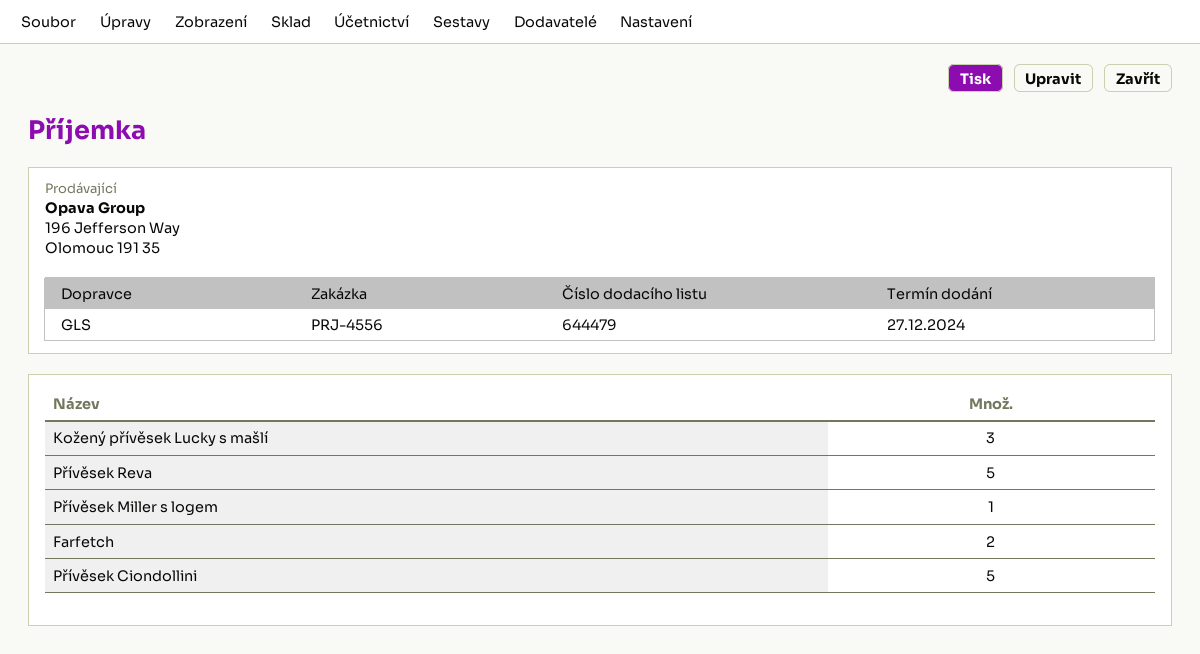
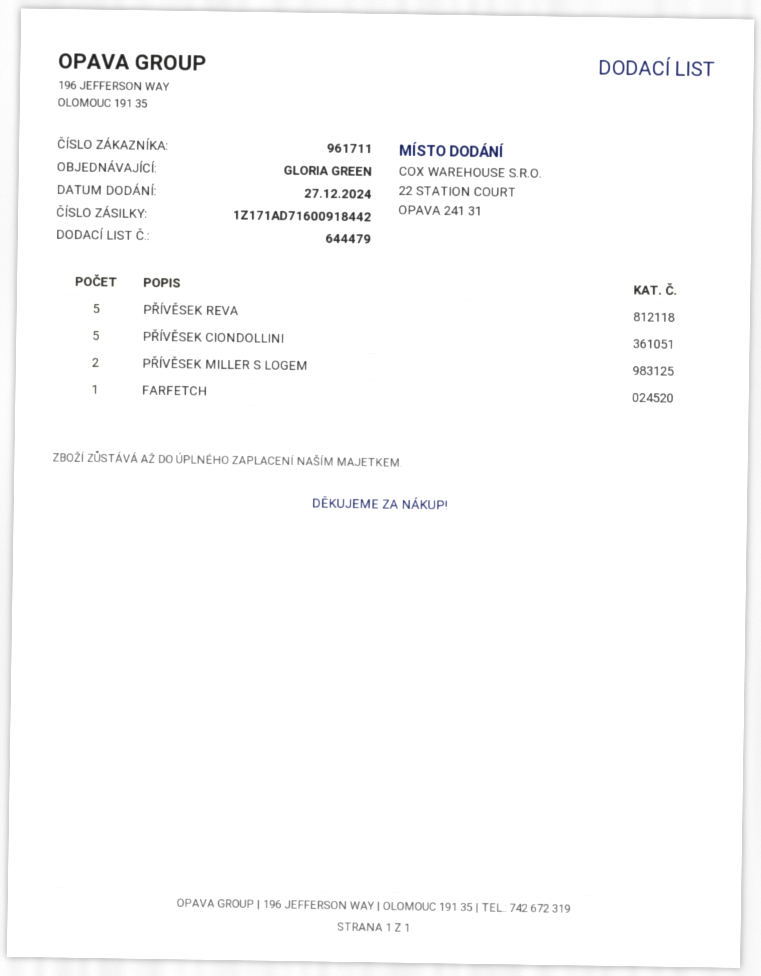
Kožený přívěsek Lucky s mašlí: 3 -> none
Přívěsek Miller s logem: 1 -> 2
Farfetch: 2 -> 1

